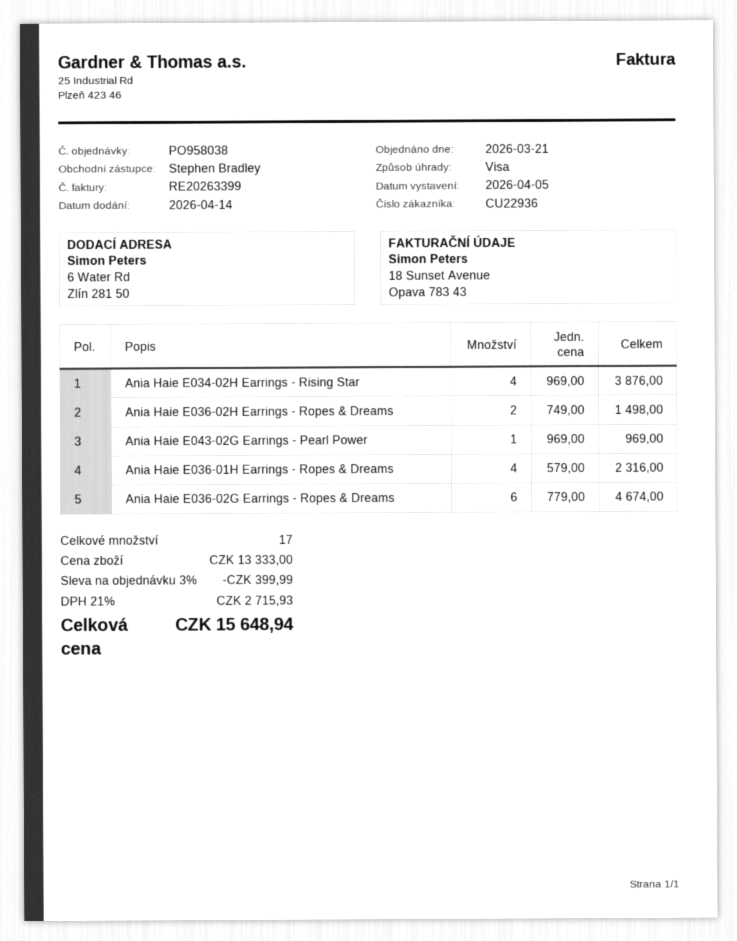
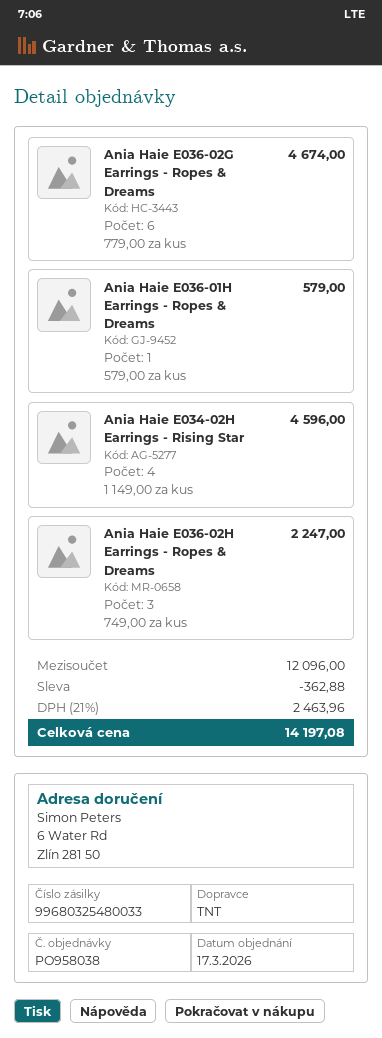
order date: 2026-03-21 -> 2026-03-17
Ania Haie E034-02H Earrings - Rising Star: 4 x 969.00 = 3876.00 -> 4 x 1149.00 = 4596.00
Ania Haie E036-02H Earrings - Ropes & Dreams: 2 x 749.00 = 1498.00 -> 3 x 749.00 = 2247.00
Ania Haie E043-02G Earrings - Pearl Power: 1 x 969.00 = 969.00 -> none
Ania Haie E036-01H Earrings - Ropes & Dreams: 4 x 579.00 = 2316.00 -> 1 x 579.00 = 579.00
subtotal: 13333.00 -> 12096.00
discount: 399.99 -> 362.88
tax: 21% = 2715.93 -> 21% = 2463.96
total: 15648.94 -> 14197.08

